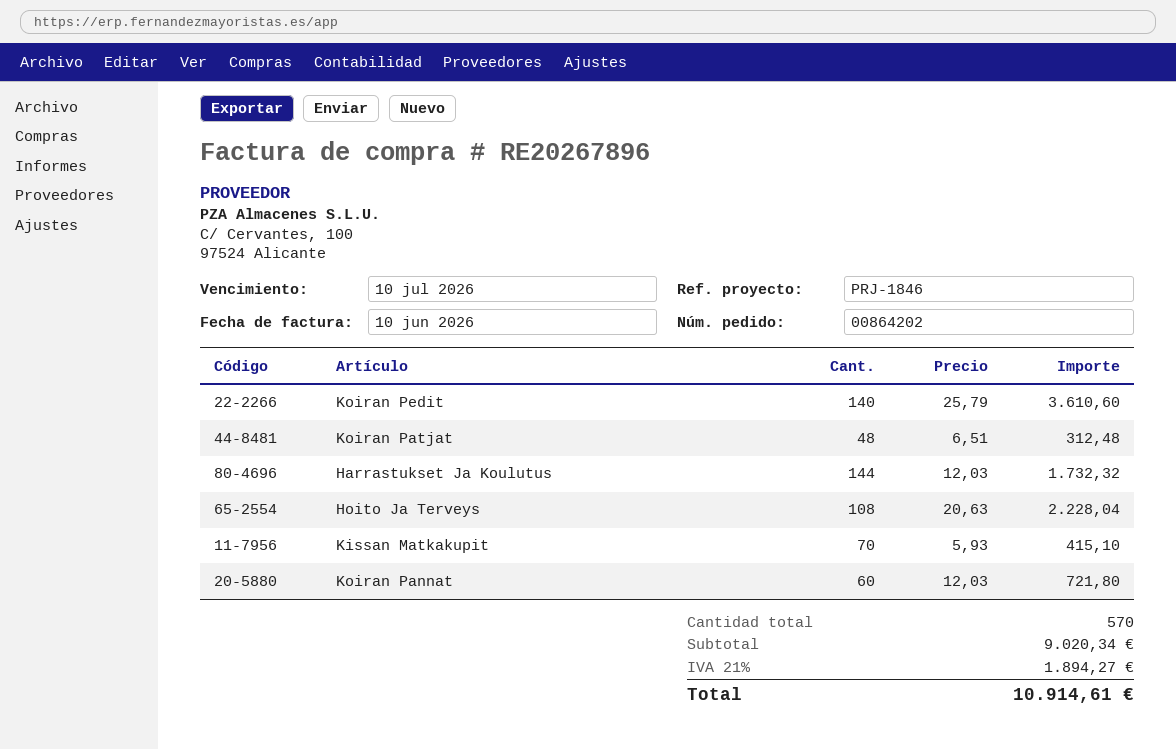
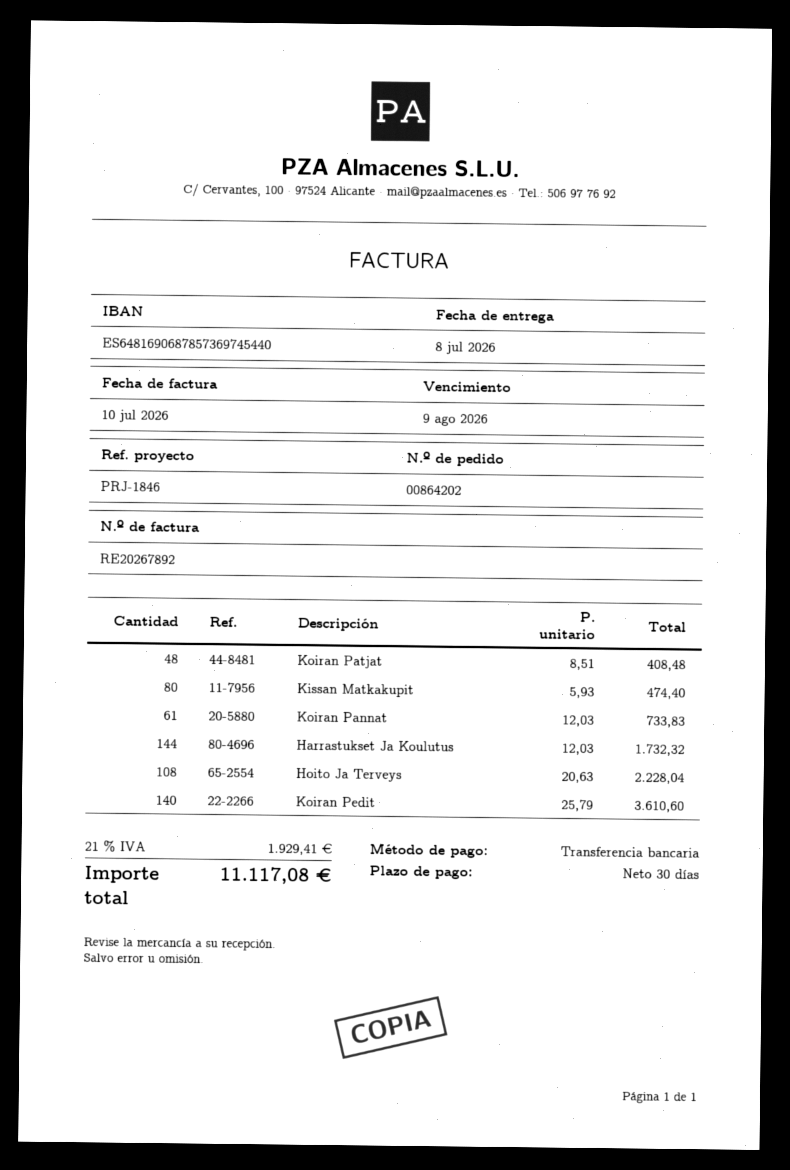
invoice number: RE20267896 -> RE20267892
invoice date: 2026-06-10 -> 2026-07-10
due date: 2026-07-10 -> 2026-08-09
Koiran Patjat: 48 x 6.51 = 312.48 -> 48 x 8.51 = 408.48
Kissan Matkakupit: 70 x 5.93 = 415.10 -> 80 x 5.93 = 474.40
Koiran Pannat: 60 x 12.03 = 721.80 -> 61 x 12.03 = 733.83
tax: 21% = 1894.27 -> 21% = 1929.41
total: 10914.61 -> 11117.08

